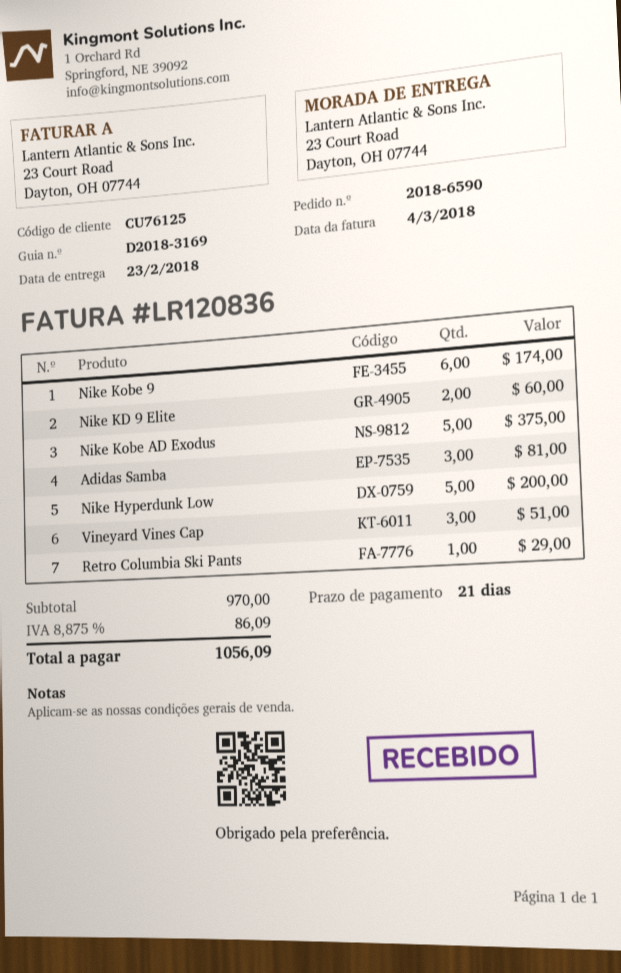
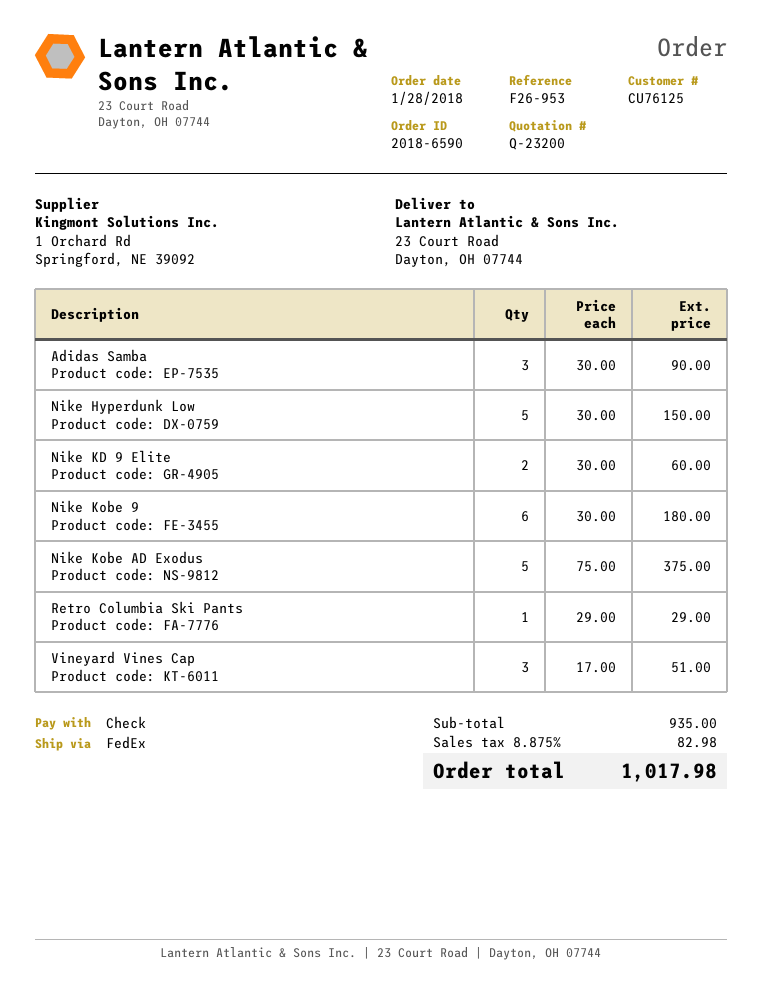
Nike Kobe 9: 6 for 174.00 -> 6 for 180.00
Adidas Samba: 3 for 81.00 -> 3 for 90.00
Nike Hyperdunk Low: 5 for 200.00 -> 5 for 150.00
subtotal: 970.00 -> 935.00
tax: 8.875% = 86.09 -> 8.875% = 82.98
total: 1056.09 -> 1017.98

